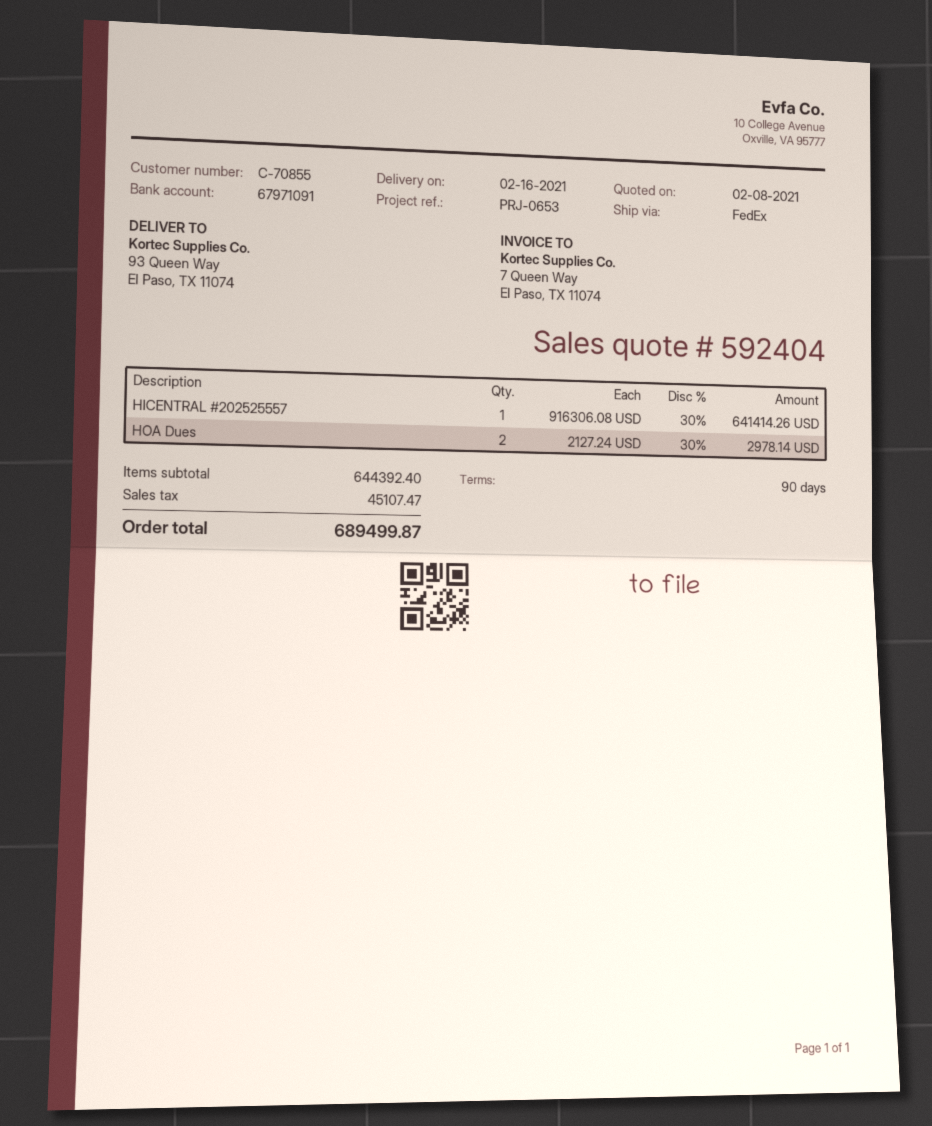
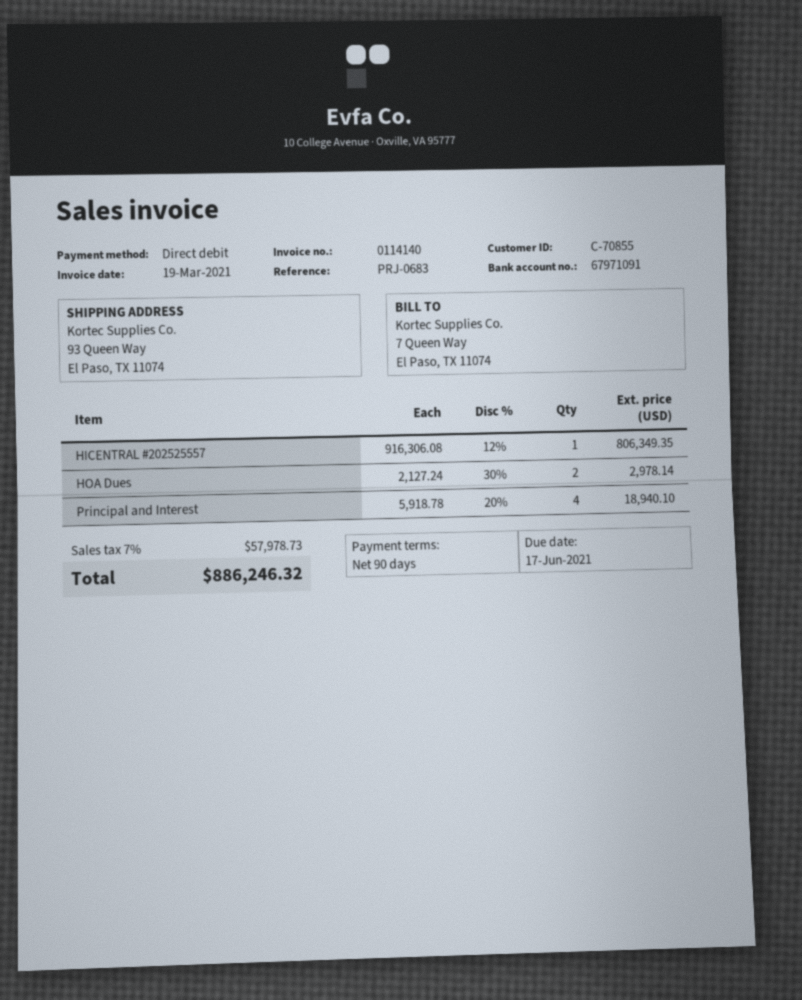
reference: PRJ-0653 -> PRJ-0683
HICENTRAL #202525557: 1 x 916306.08 - 30% = 641414.26 -> 1 x 916306.08 - 12% = 806349.35
Principal and Interest: none -> 4 x 5918.78 - 20% = 18940.10
tax: 45107.47 -> 57978.73
total: 689499.87 -> 886246.32

